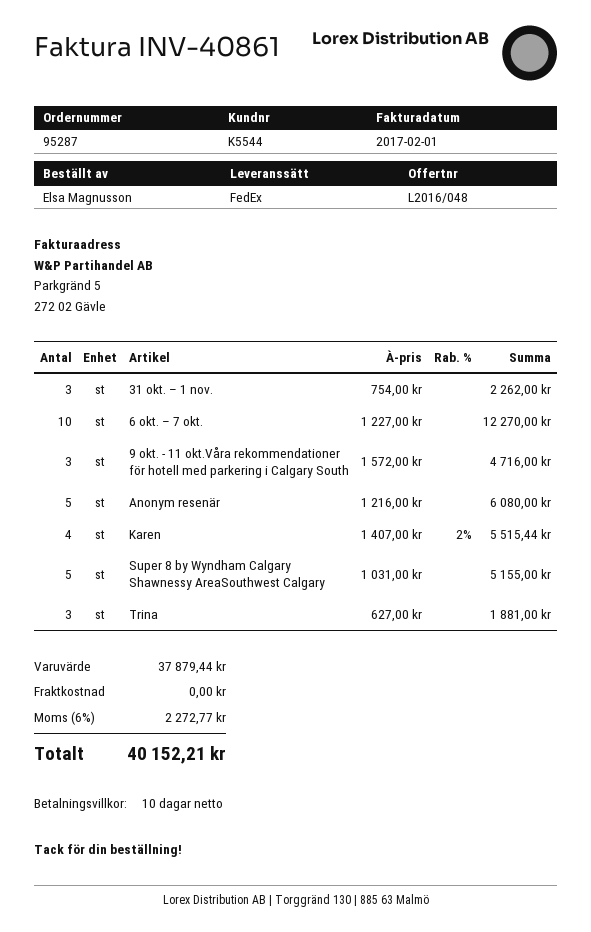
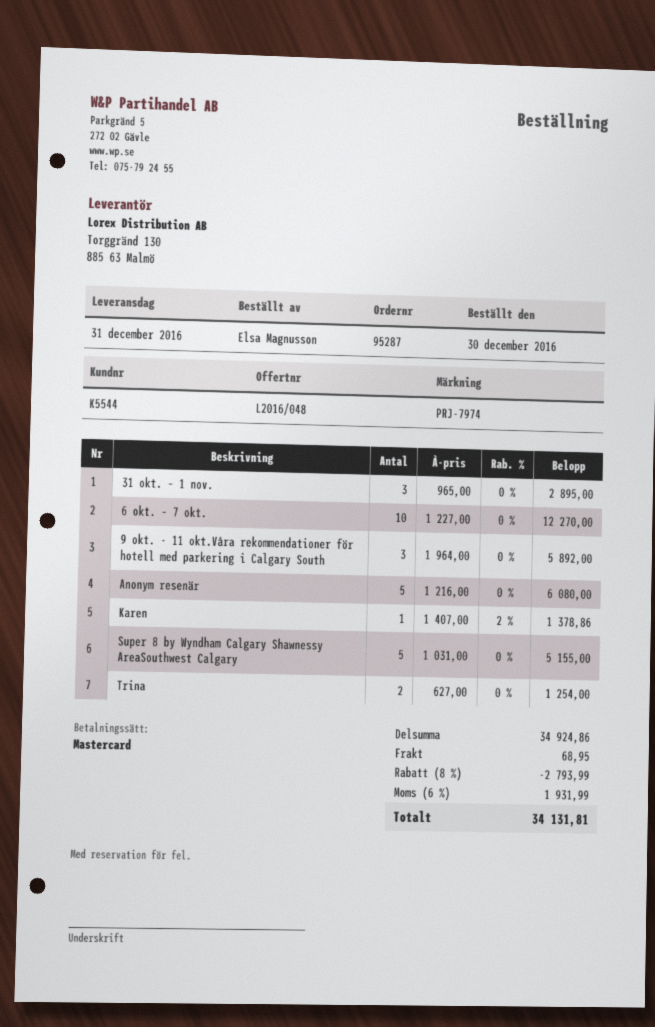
31 okt. – 1 nov.: 3 x 754.00 = 2262.00 -> 3 x 965.00 = 2895.00
9 okt. - 11 okt.Våra rekommendationer för hotell med parkering i Calgary South: 3 x 1572.00 = 4716.00 -> 3 x 1964.00 = 5892.00
Karen: 4 x 1407.00 - 2% = 5515.44 -> 1 x 1407.00 - 2% = 1378.86
Trina: 3 x 627.00 = 1881.00 -> 2 x 627.00 = 1254.00
subtotal: 37879.44 -> 34924.86
discount: none -> 8% = 2793.99
shipping: 0.00 -> 68.95
tax: 6% = 2272.77 -> 6% = 1931.99
total: 40152.21 -> 34131.81

